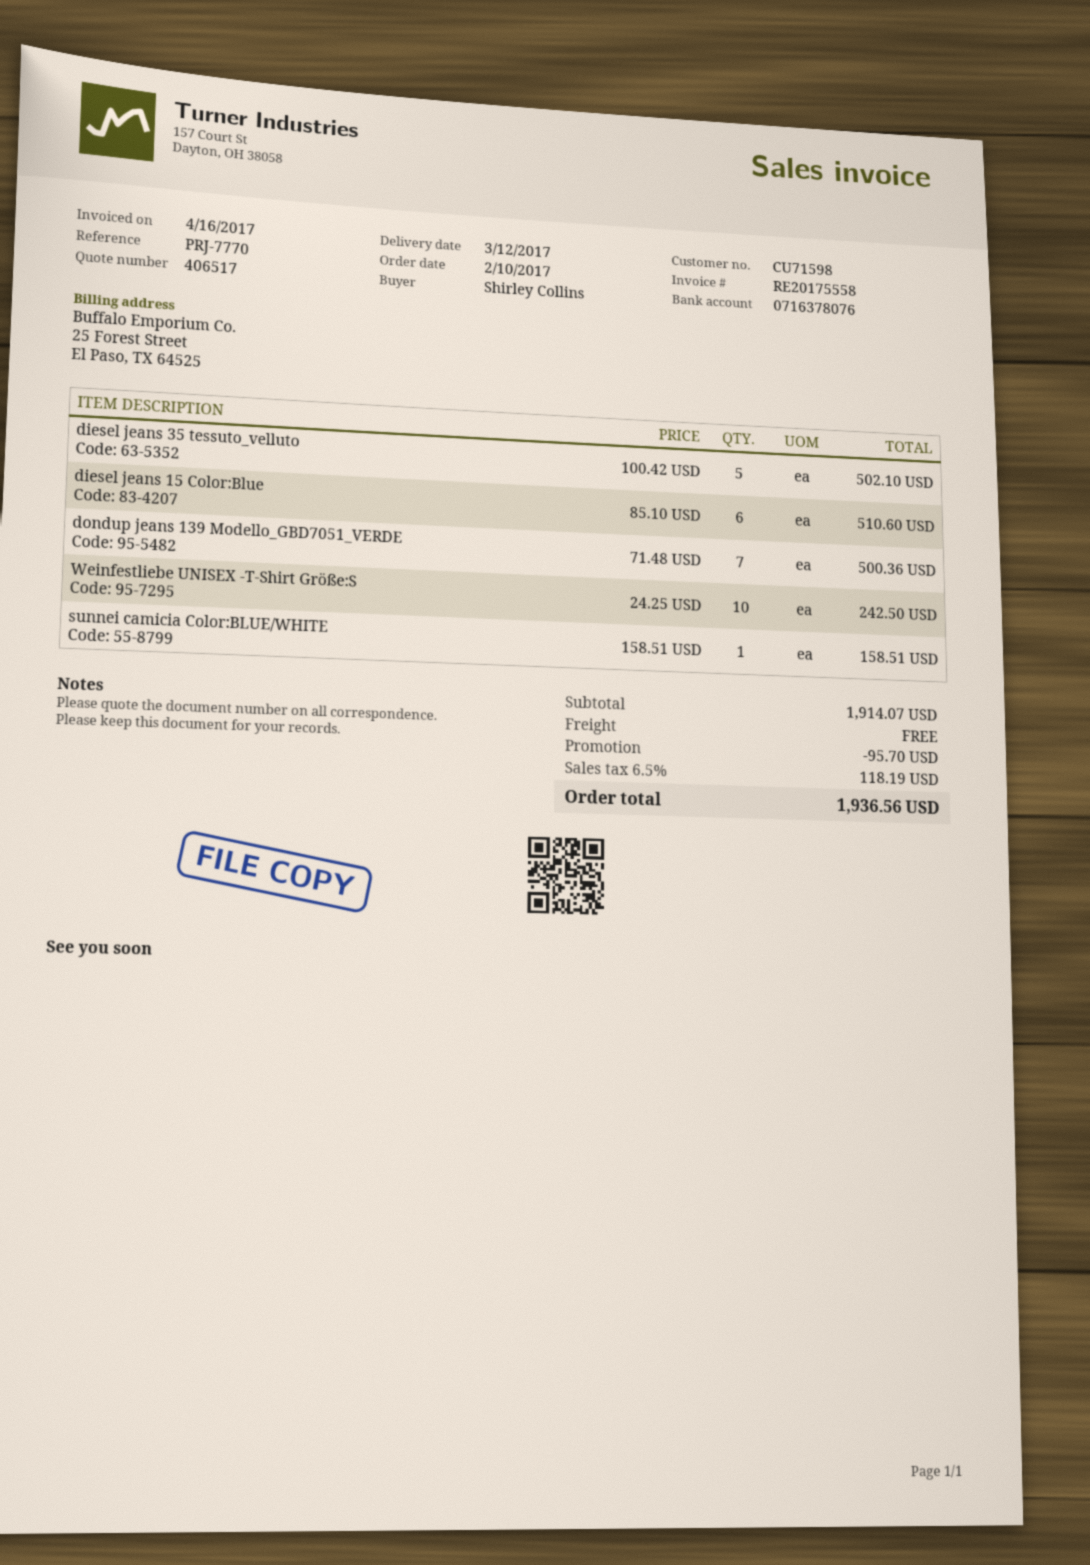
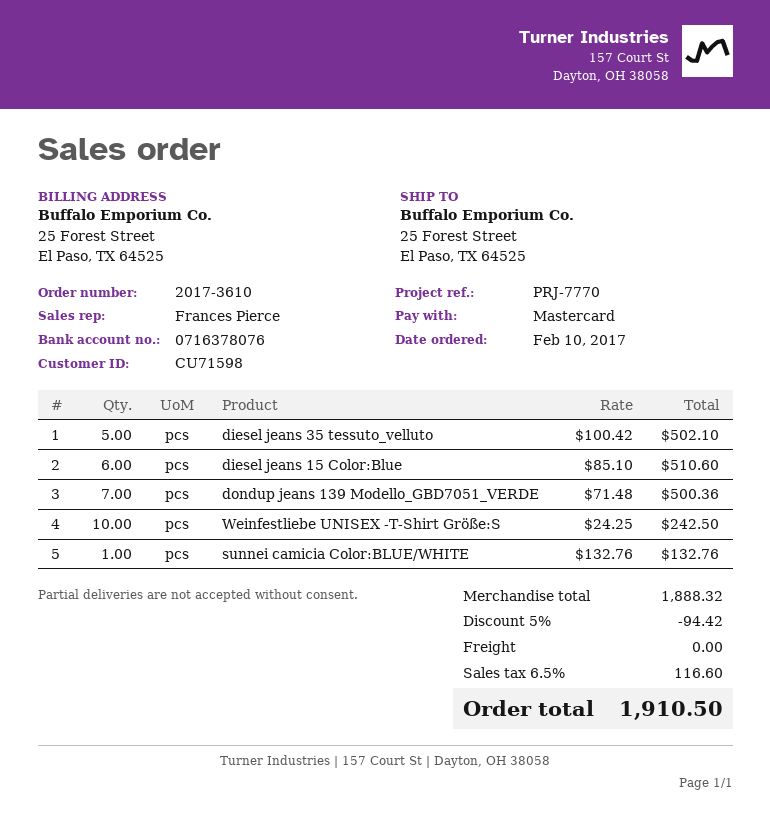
sunnei camicia Color:BLUE/WHITE: 1 x 158.51 = 158.51 -> 1 x 132.76 = 132.76
subtotal: 1914.07 -> 1888.32
discount: 95.70 -> 94.42
tax: 6.5% = 118.19 -> 6.5% = 116.60
total: 1936.56 -> 1910.50

